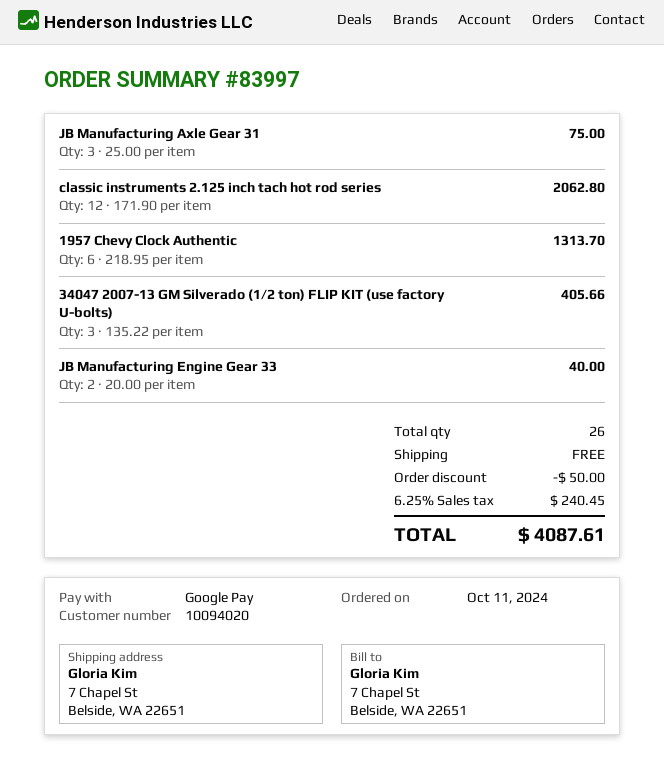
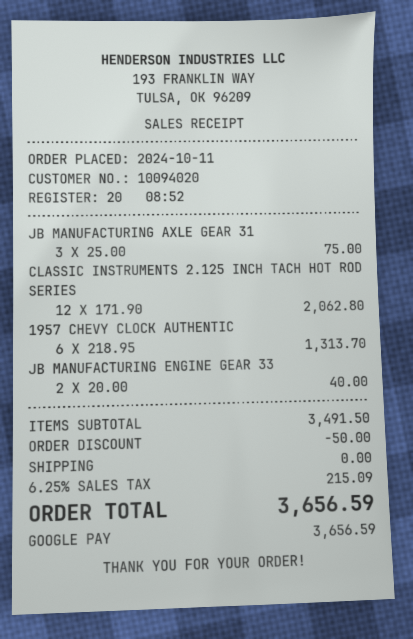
34047 2007-13 GM Silverado (1/2 ton) FLIP KIT (use factory U-bolts): 3 x 135.22 = 405.66 -> none
tax: 6.25% = 240.45 -> 6.25% = 215.09
total: 4087.61 -> 3656.59

